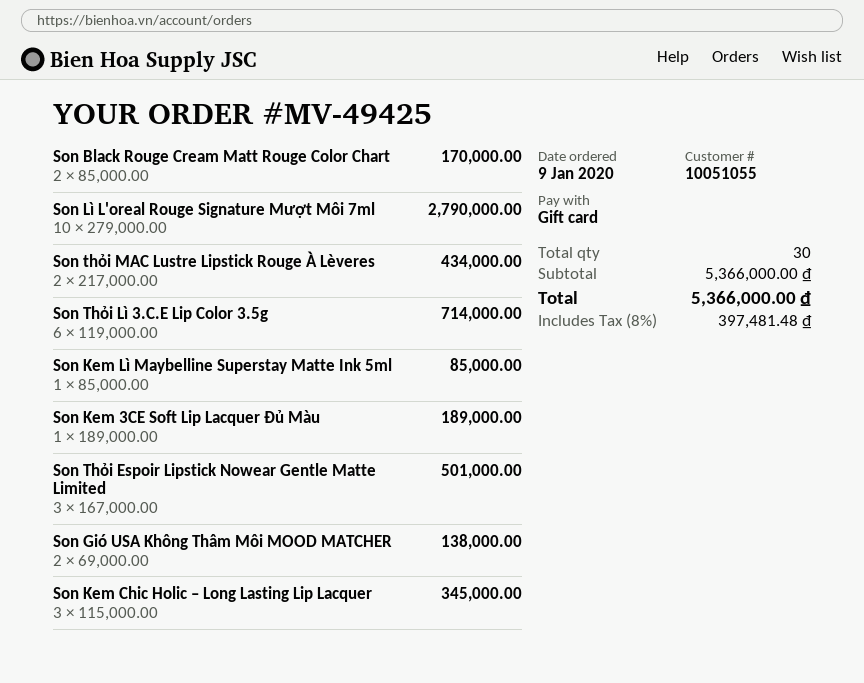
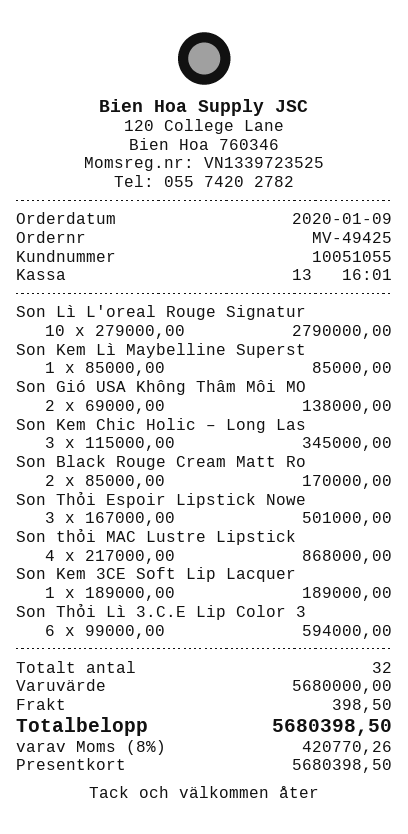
Son thỏi MAC Lustre Lipstick Rouge À Lèveres: 2 x 217000.00 = 434000.00 -> 4 x 217000.00 = 868000.00
Son Thỏi Lì 3.C.E Lip Color 3.5g: 6 x 119000.00 = 714000.00 -> 6 x 99000.00 = 594000.00
total quantity: 30 -> 32
subtotal: 5366000.00 -> 5680000.00
shipping: none -> 398.50
tax: 8% = 397481.48 -> 8% = 420770.26
total: 5366000.00 -> 5680398.50

